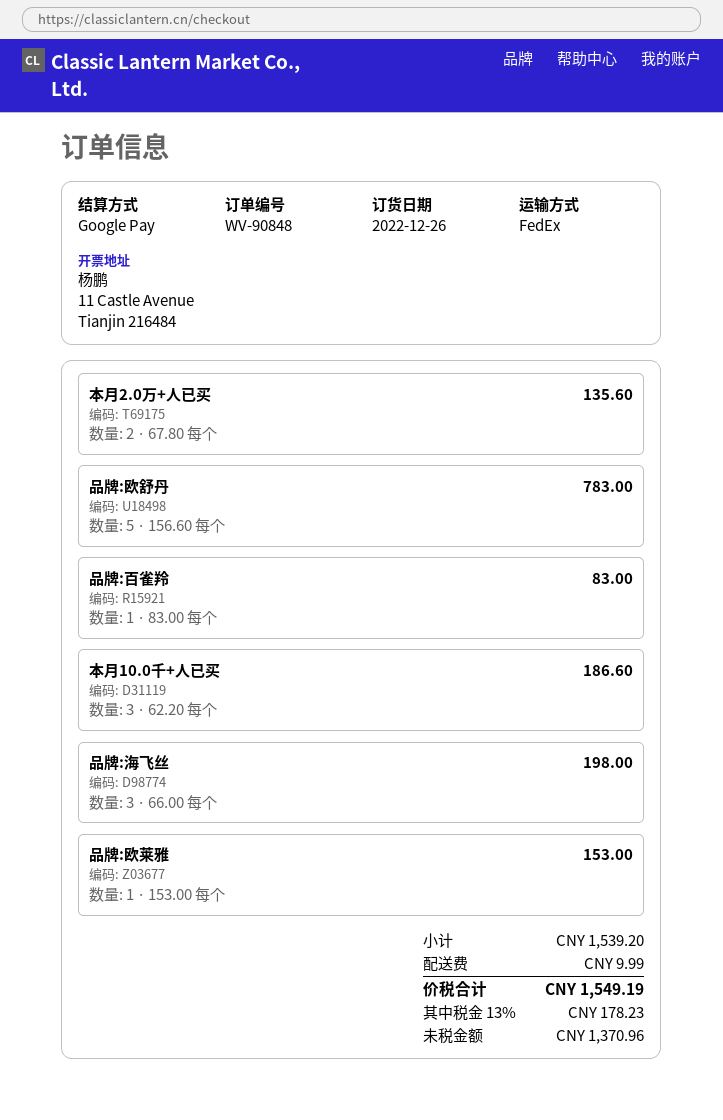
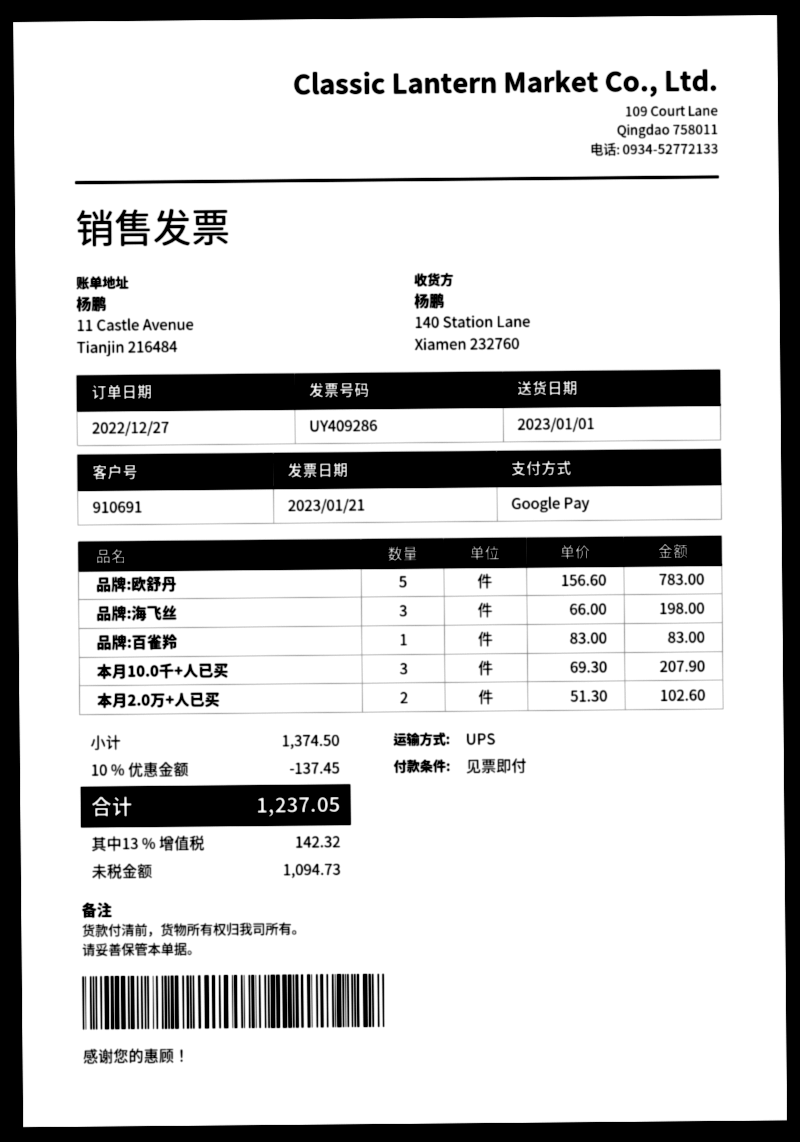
order date: 2022-12-26 -> 2022-12-27
shipping method: FedEx -> UPS
本月2.0万+人已买: 2 x 67.80 = 135.60 -> 2 x 51.30 = 102.60
本月10.0千+人已买: 3 x 62.20 = 186.60 -> 3 x 69.30 = 207.90
品牌:欧莱雅: 1 x 153.00 = 153.00 -> none
subtotal: 1539.20 -> 1374.50
discount: none -> 10% = 137.45
shipping: 9.99 -> none
net: 1370.96 -> 1094.73
tax: 13% = 178.23 -> 13% = 142.32
total: 1549.19 -> 1237.05

